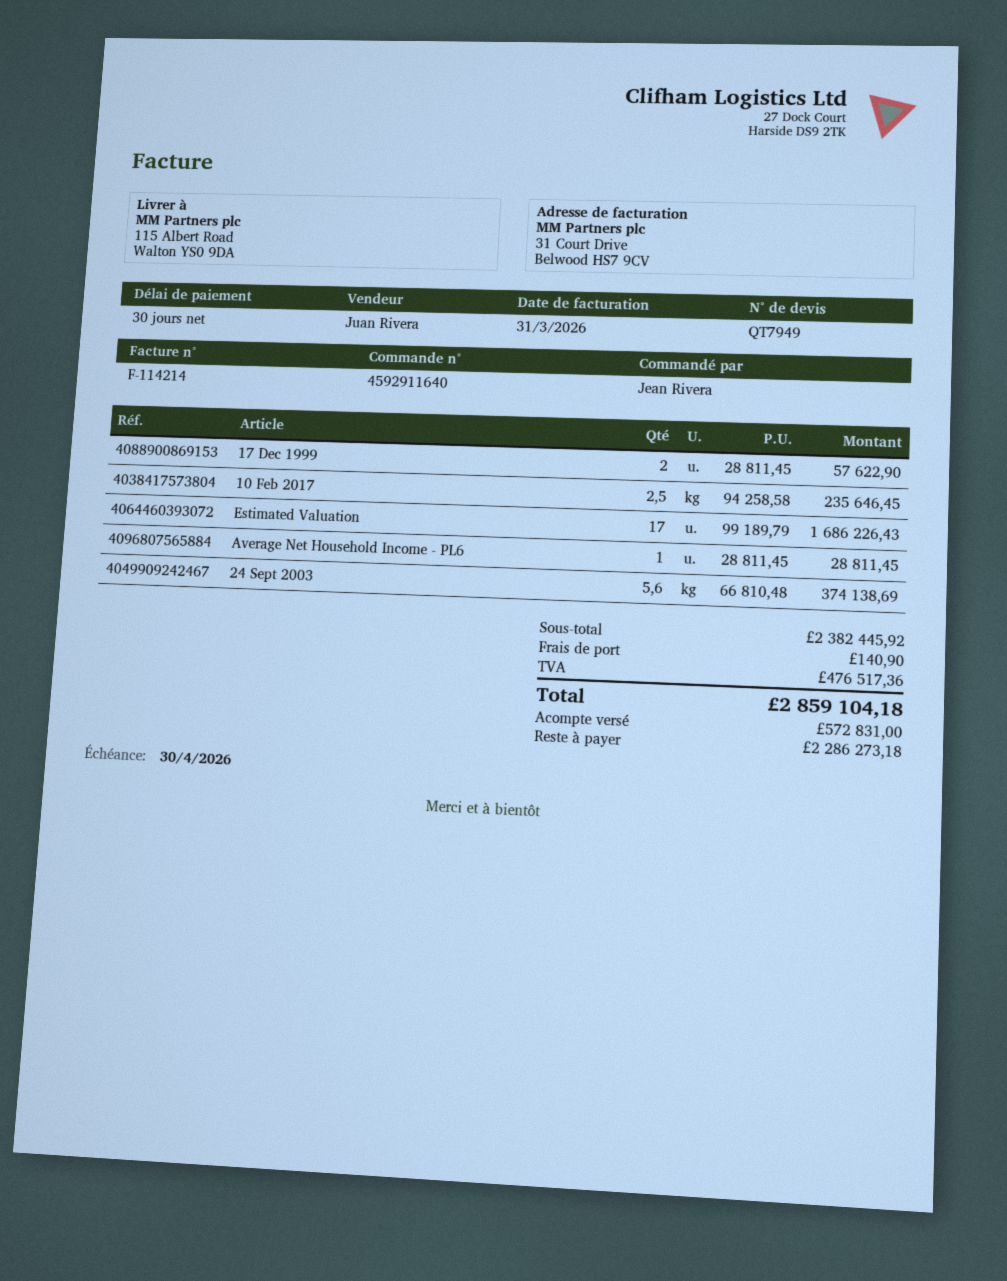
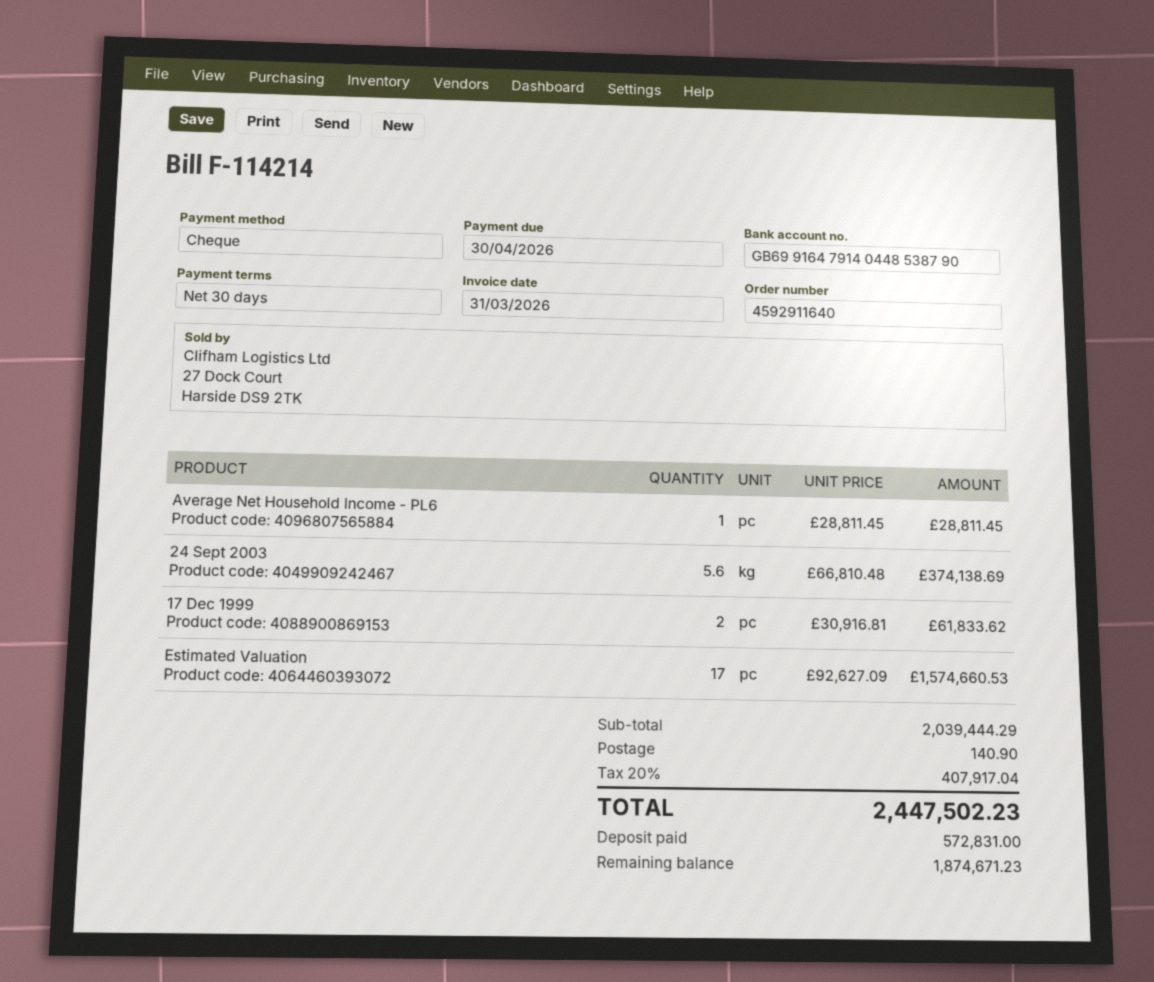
17 Dec 1999: 2 x 28811.45 = 57622.90 -> 2 x 30916.81 = 61833.62
10 Feb 2017: 2.5 x 94258.58 = 235646.45 -> none
Estimated Valuation: 17 x 99189.79 = 1686226.43 -> 17 x 92627.09 = 1574660.53
subtotal: 2382445.92 -> 2039444.29
tax: 476517.36 -> 407917.04
total: 2859104.18 -> 2447502.23
balance: 2286273.18 -> 1874671.23

